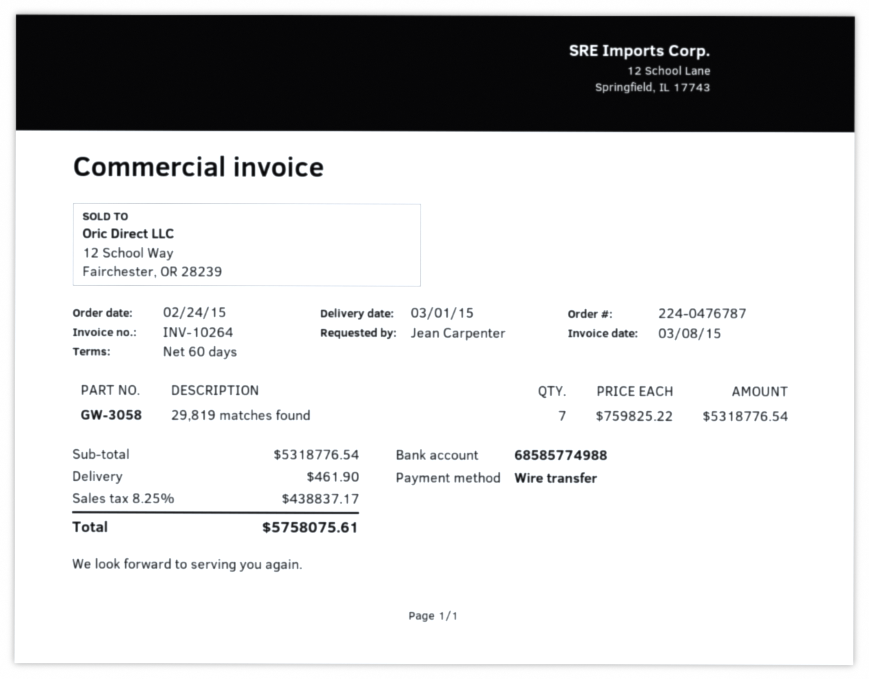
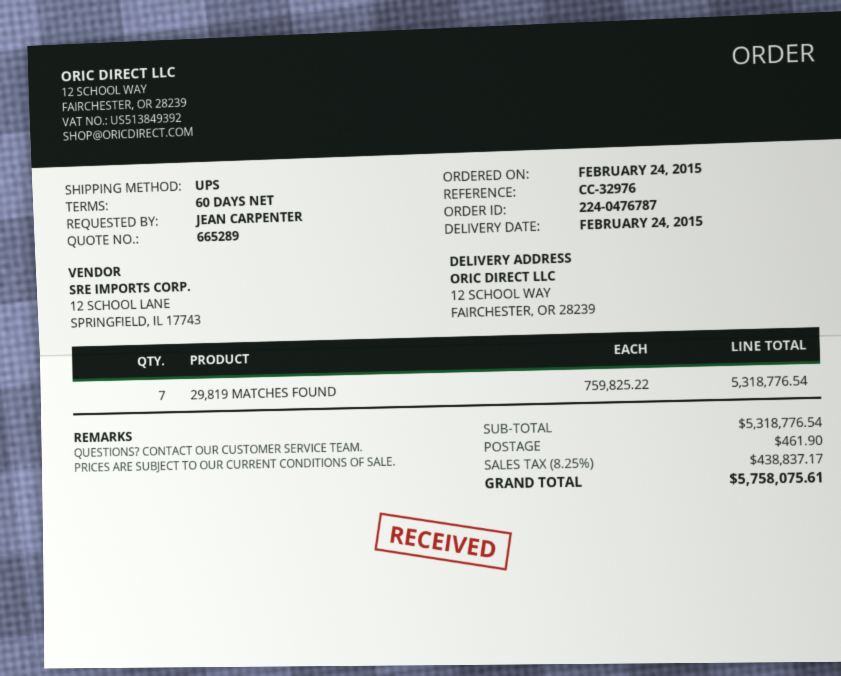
delivery date: 2015-03-01 -> 2015-02-24

